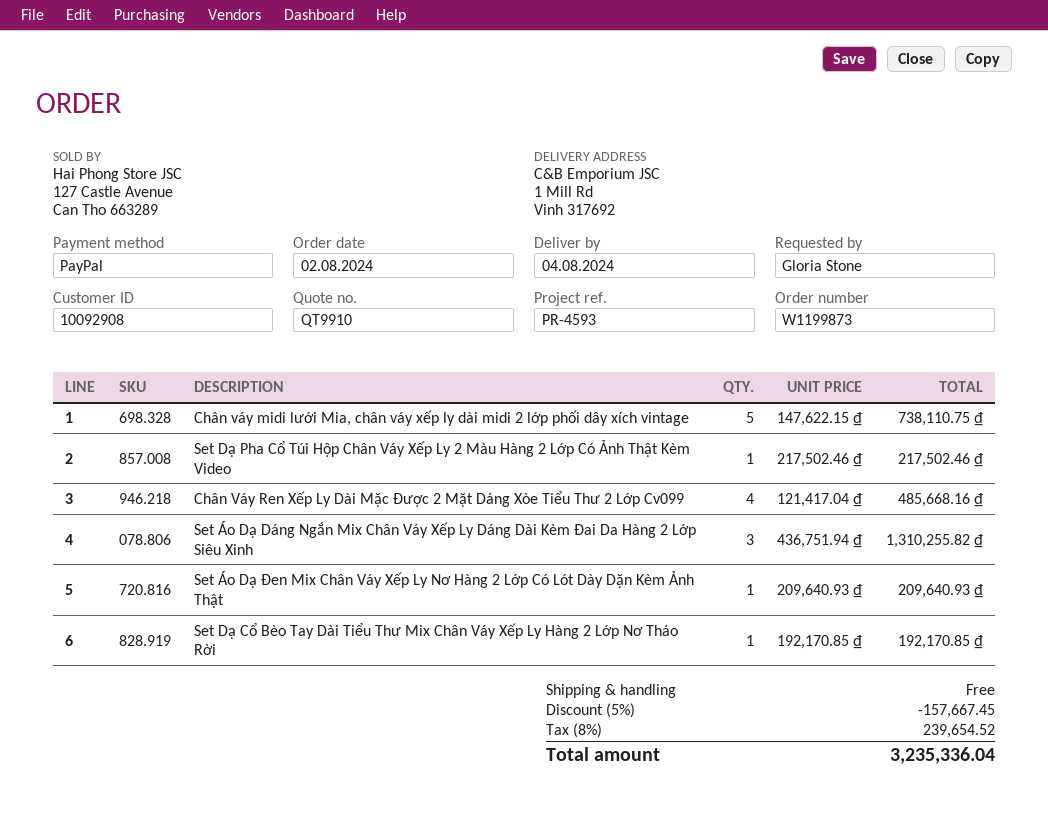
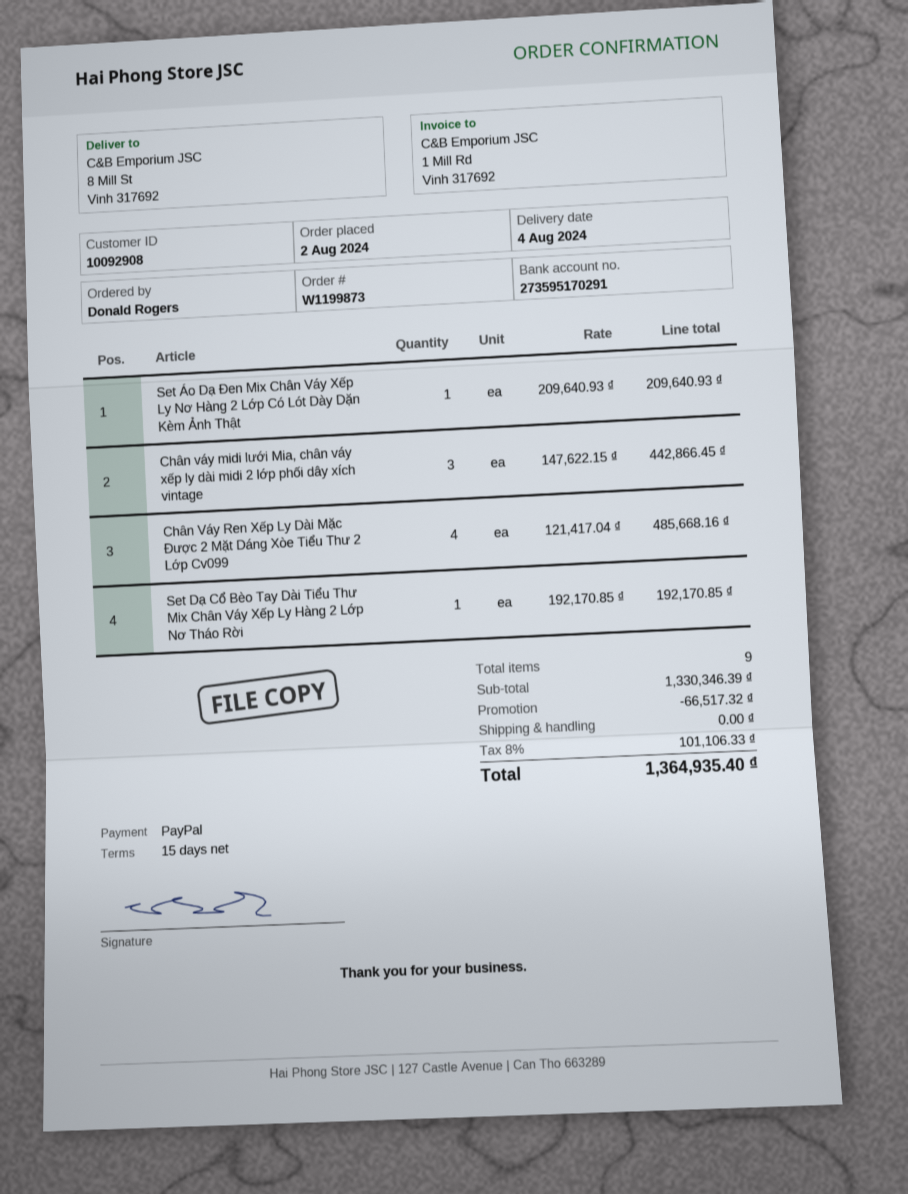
ordered by: Gloria Stone -> Donald Rogers
ship to: 1 Mill Rd, Vinh 317692 -> 8 Mill St, Vinh 317692
Chân váy midi lưới Mia, chân váy xếp ly dài midi 2 lớp phối dây xích vintage: 5 x 147622.15 = 738110.75 -> 3 x 147622.15 = 442866.45
Set Dạ Pha Cổ Túi Hộp Chân Váy Xếp Ly 2 Màu Hàng 2 Lớp Có Ảnh Thật Kèm Video: 1 x 217502.46 = 217502.46 -> none
Set Áo Dạ Dáng Ngắn Mix Chân Váy Xếp Ly Dáng Dài Kèm Đai Da Hàng 2 Lớp Siêu Xinh: 3 x 436751.94 = 1310255.82 -> none
discount: 157667.45 -> 66517.32
tax: 8% = 239654.52 -> 8% = 101106.33
total: 3235336.04 -> 1364935.40

